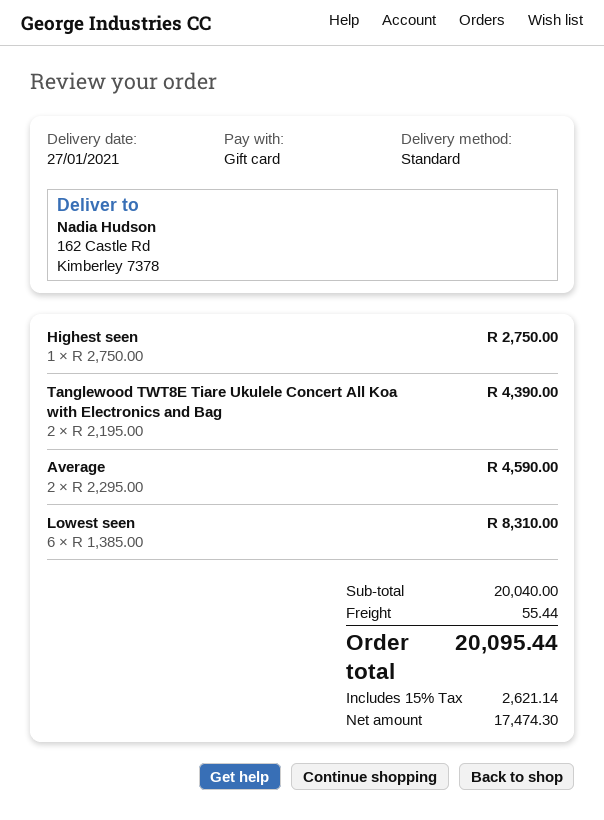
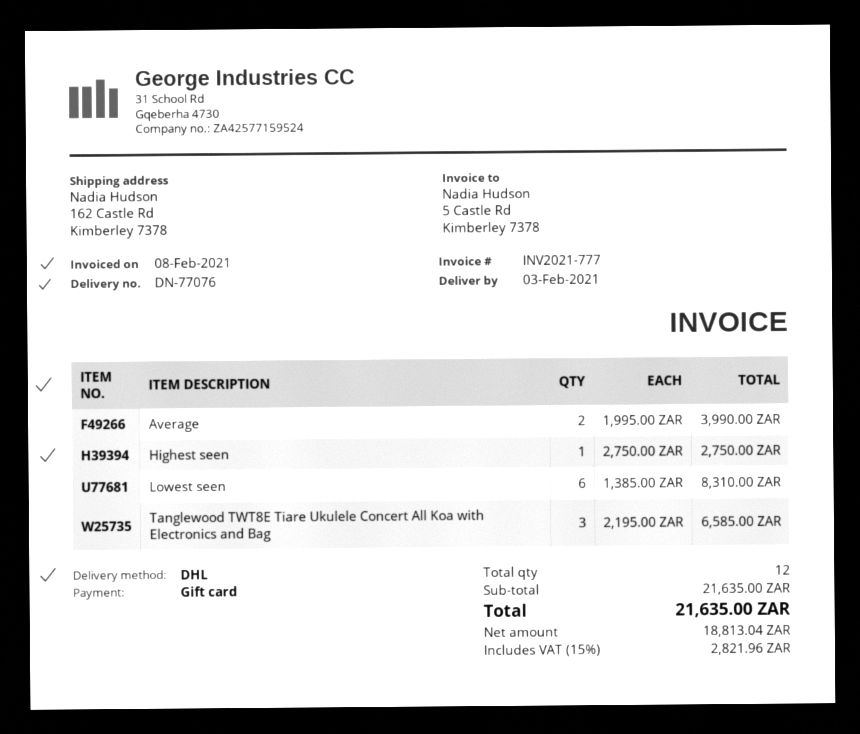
delivery date: 2021-01-27 -> 2021-02-03
shipping method: standard -> DHL
Tanglewood TWT8E Tiare Ukulele Concert All Koa with Electronics and Bag: 2 x 2195.00 = 4390.00 -> 3 x 2195.00 = 6585.00
Average: 2 x 2295.00 = 4590.00 -> 2 x 1995.00 = 3990.00
subtotal: 20040.00 -> 21635.00
shipping: 55.44 -> none
net: 17474.30 -> 18813.04
tax: 15% = 2621.14 -> 15% = 2821.96
total: 20095.44 -> 21635.00

